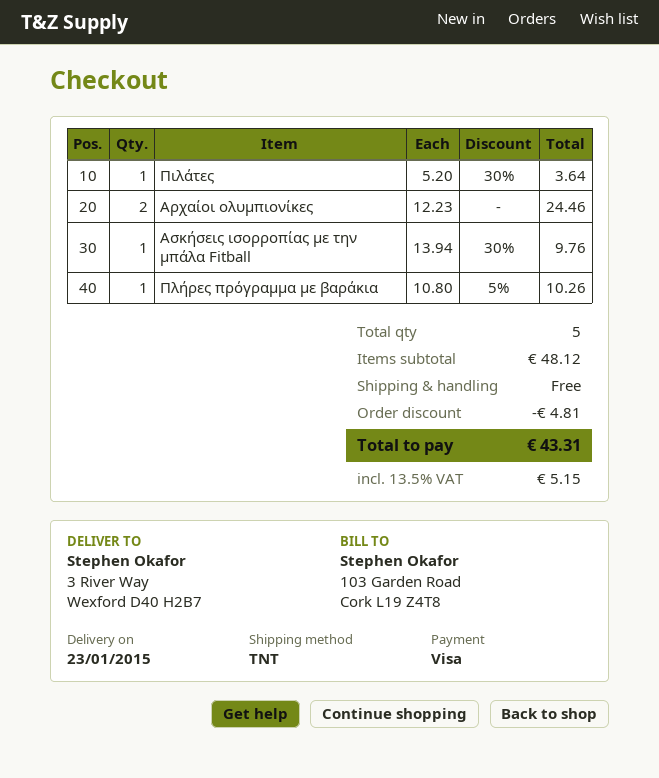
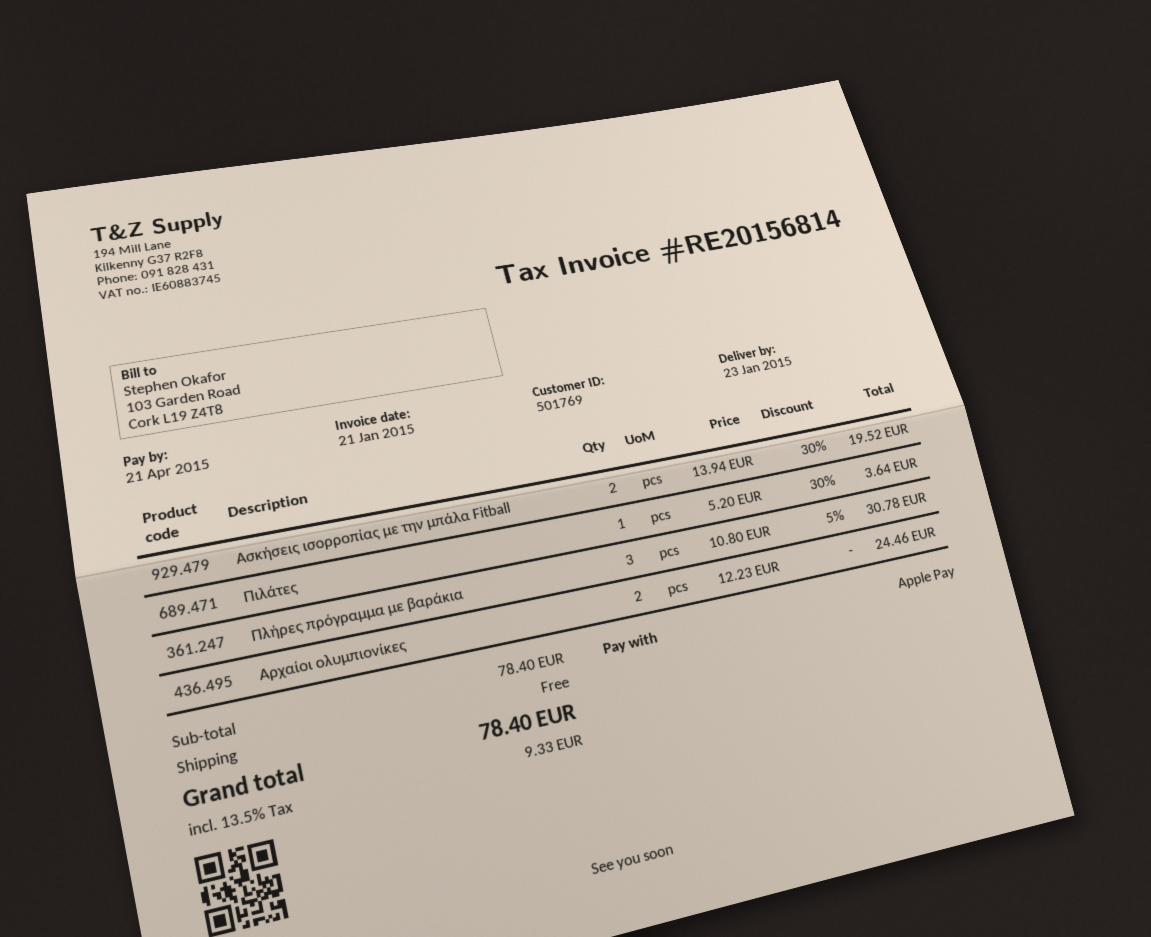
payment method: Visa -> Apple Pay
Ασκήσεις ισορροπίας με την μπάλα Fitball: 1 x 13.94 - 30% = 9.76 -> 2 x 13.94 - 30% = 19.52
Πλήρες πρόγραμμα με βαράκια: 1 x 10.80 - 5% = 10.26 -> 3 x 10.80 - 5% = 30.78
subtotal: 48.12 -> 78.40
discount: 4.81 -> none
tax: 13.5% = 5.15 -> 13.5% = 9.33
total: 43.31 -> 78.40

